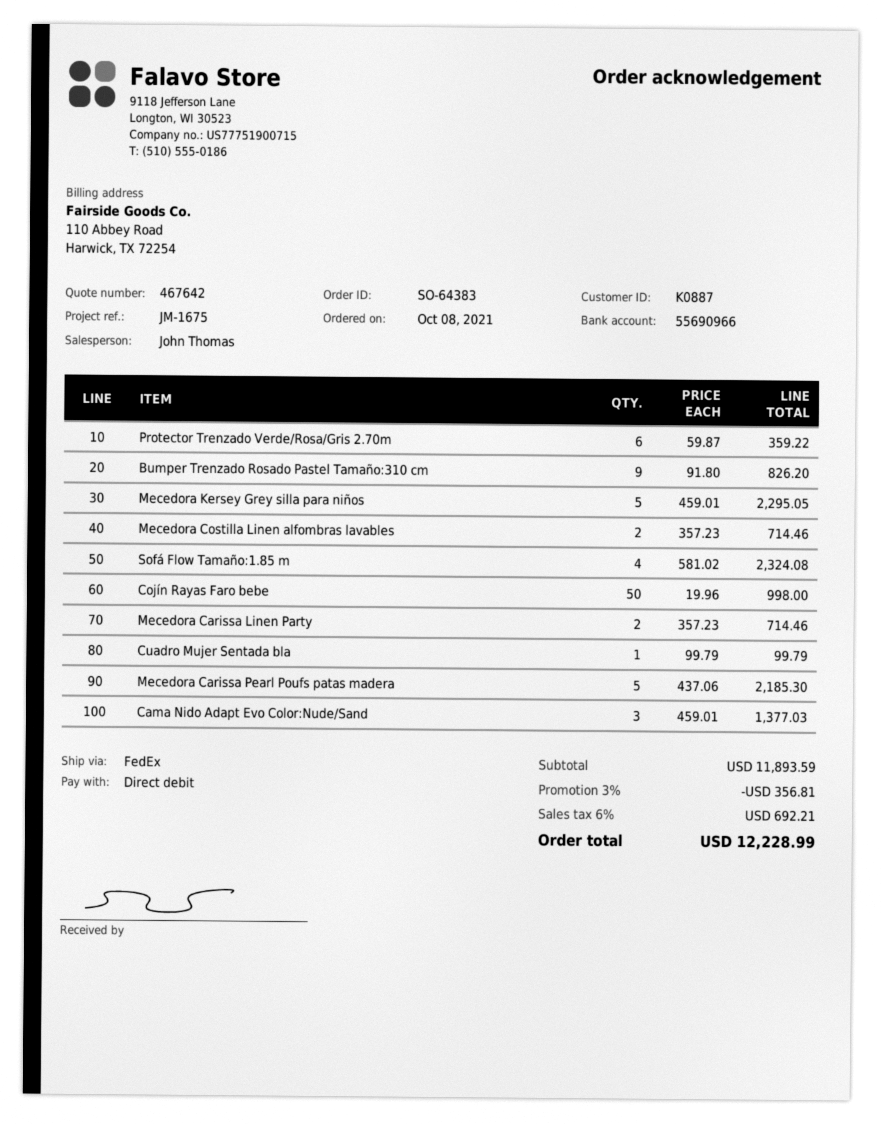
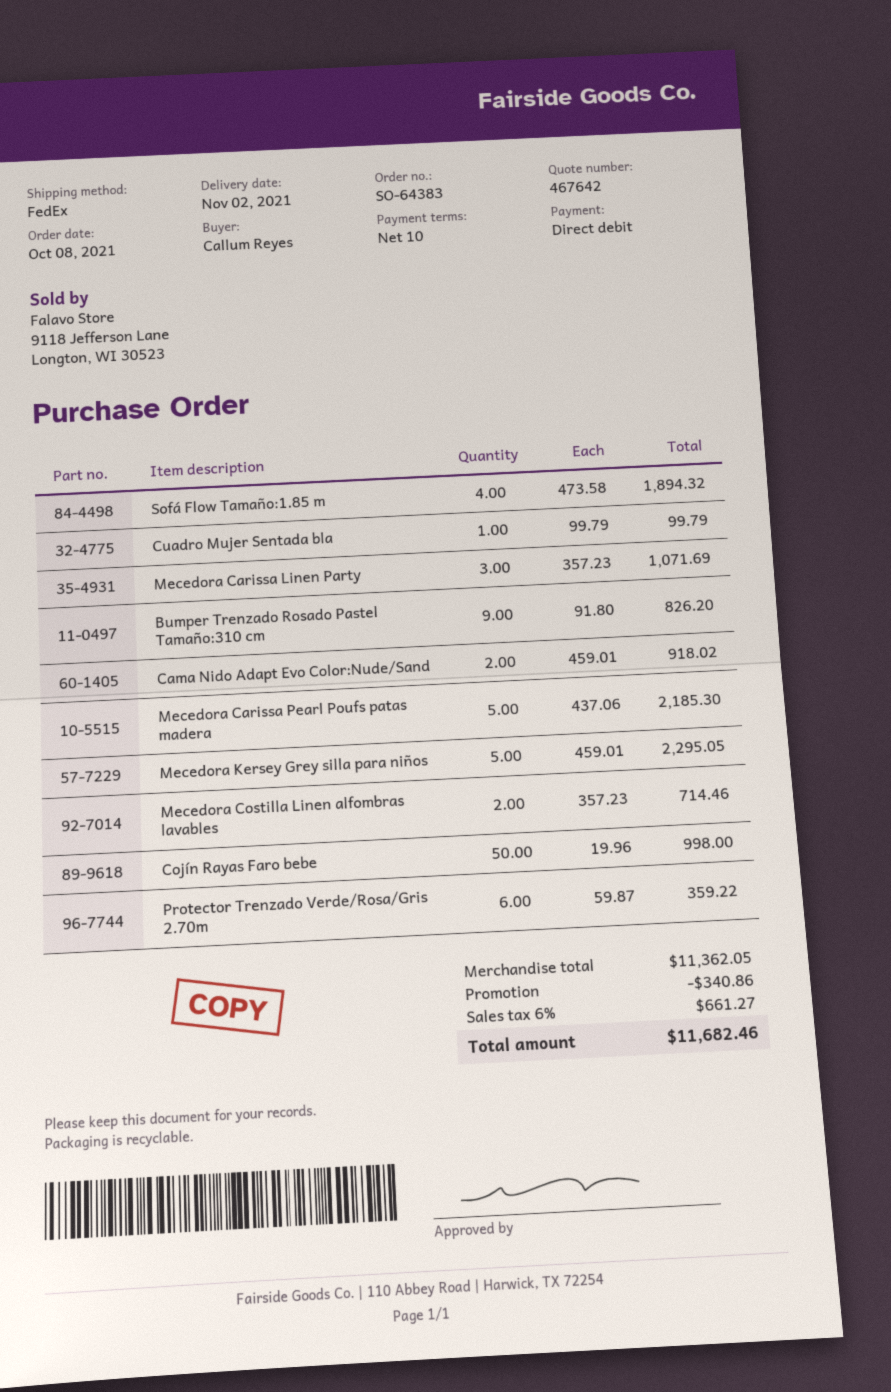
Sofá Flow Tamaño:1.85 m: 4 x 581.02 = 2324.08 -> 4 x 473.58 = 1894.32
Mecedora Carissa Linen Party: 2 x 357.23 = 714.46 -> 3 x 357.23 = 1071.69
Cama Nido Adapt Evo Color:Nude/Sand: 3 x 459.01 = 1377.03 -> 2 x 459.01 = 918.02
subtotal: 11893.59 -> 11362.05
discount: 356.81 -> 340.86
tax: 6% = 692.21 -> 6% = 661.27
total: 12228.99 -> 11682.46

